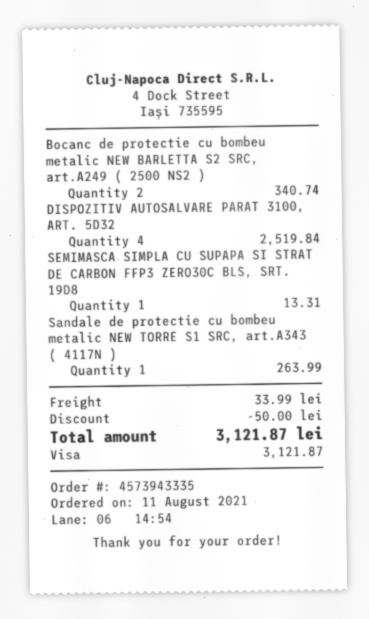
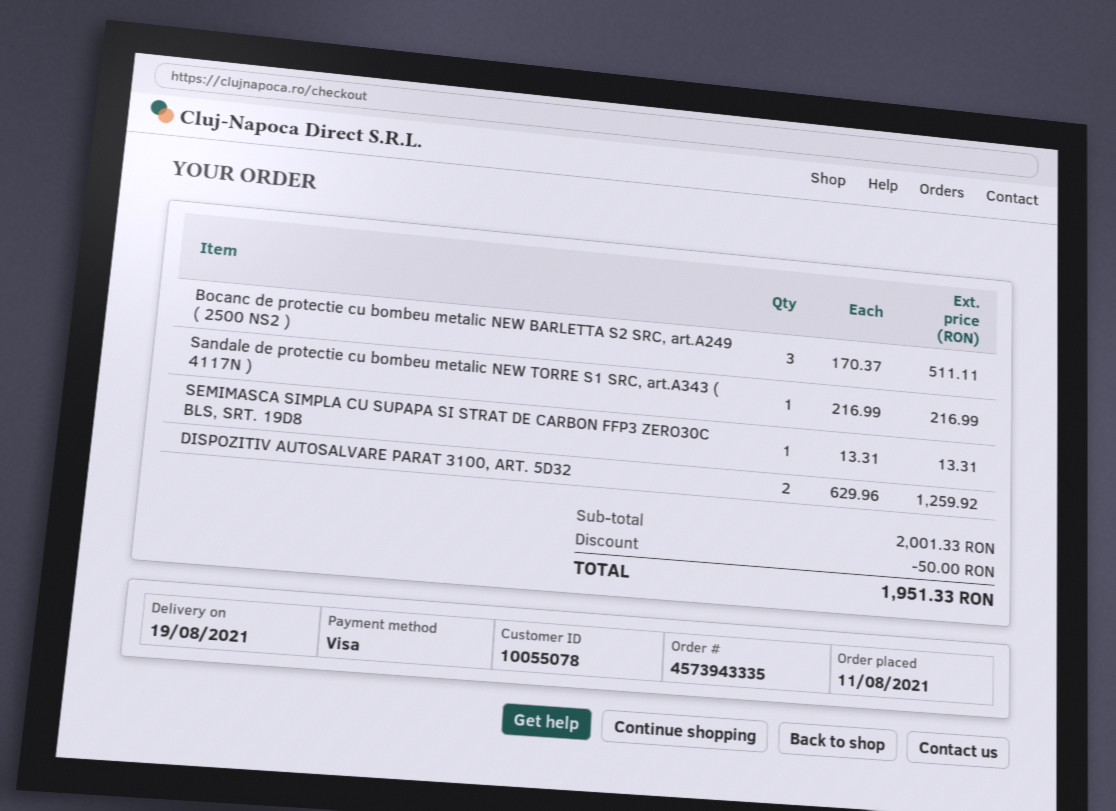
Bocanc de protectie cu bombeu metalic NEW BARLETTA S2 SRC, art.A249 ( 2500 NS2 ): 2 for 340.74 -> 3 for 511.11
DISPOZITIV AUTOSALVARE PARAT 3100, ART. 5D32: 4 for 2519.84 -> 2 for 1259.92
Sandale de protectie cu bombeu metalic NEW TORRE S1 SRC, art.A343 ( 4117N ): 1 for 263.99 -> 1 for 216.99
shipping: 33.99 -> none
total: 3121.87 -> 1951.33

